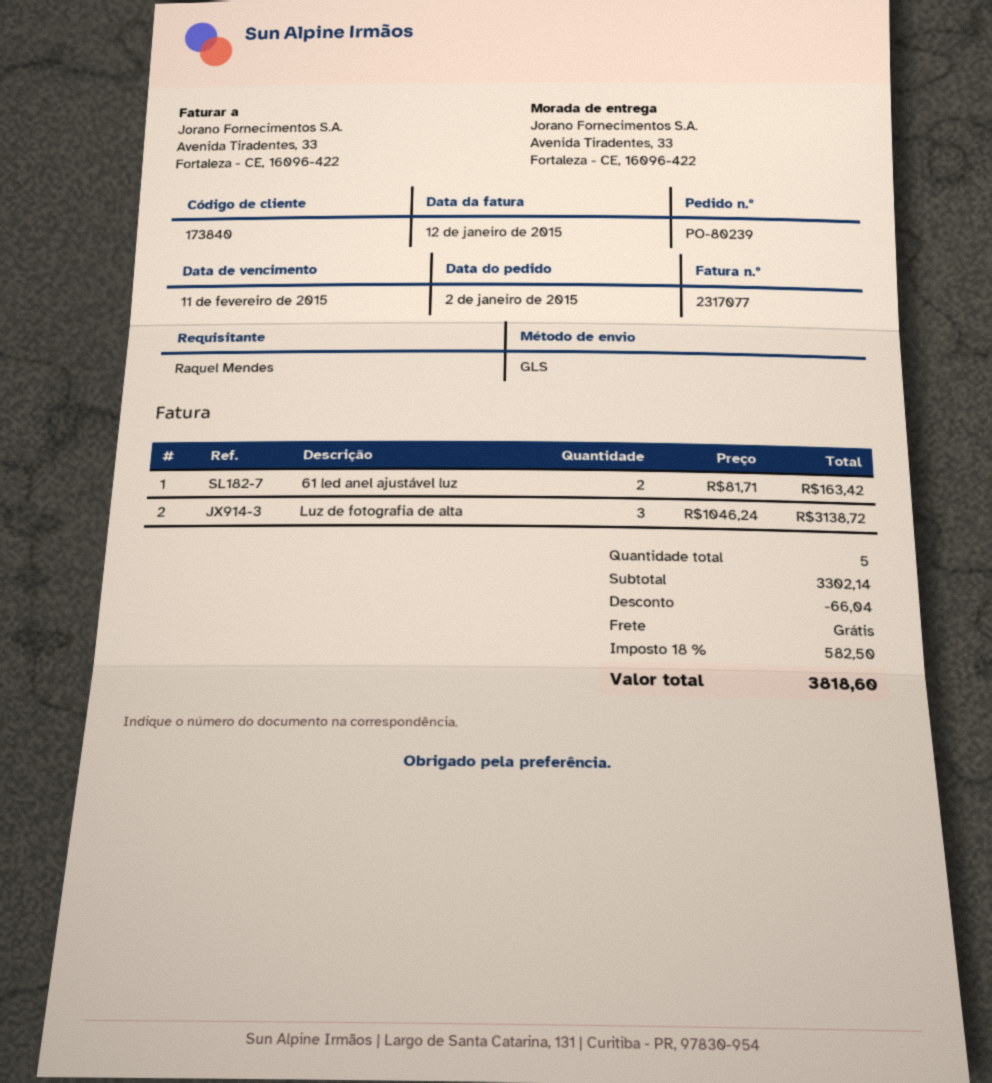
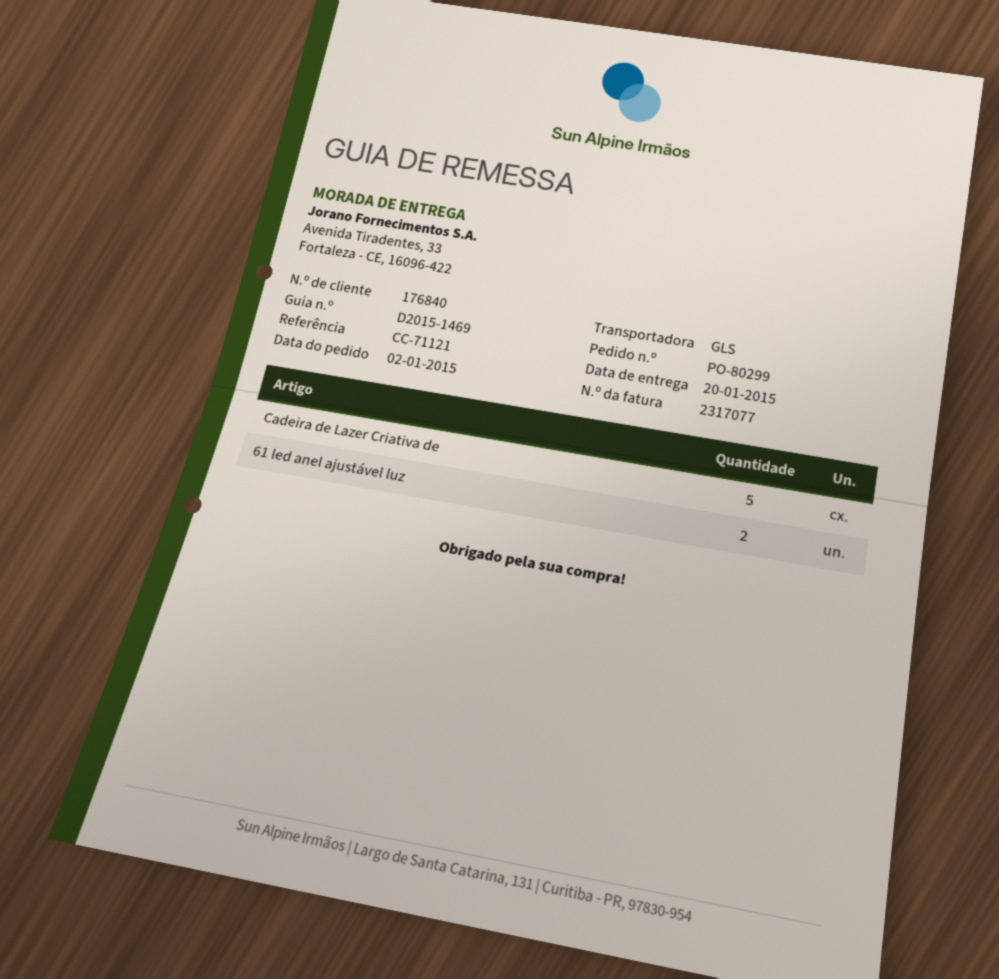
order number: PO-80239 -> PO-80299
customer number: 173840 -> 176840
Luz de fotografia de alta: 3 -> none
Cadeira de Lazer Criativa de: none -> 5

